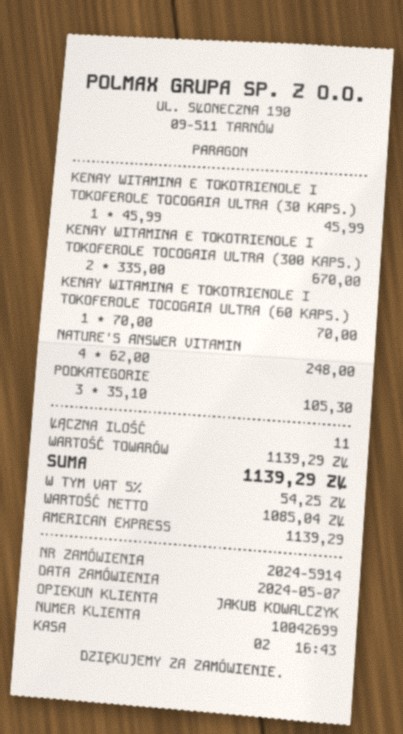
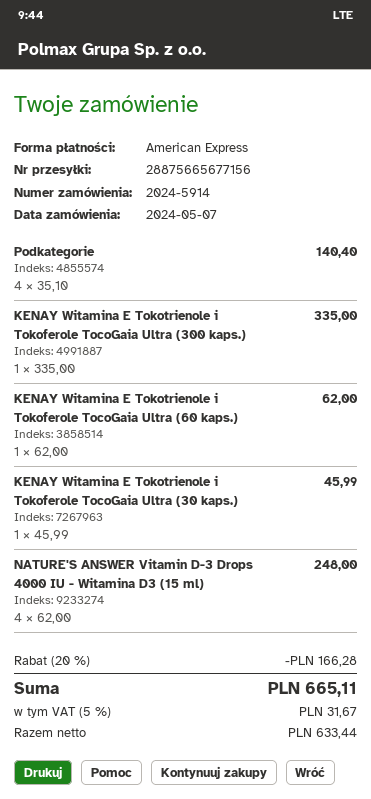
KENAY WITAMINA E TOKOTRIENOLE I TOKOFEROLE TOCOGAIA ULTRA (300 KAPS.): 2 x 335.00 = 670.00 -> 1 x 335.00 = 335.00
KENAY WITAMINA E TOKOTRIENOLE I TOKOFEROLE TOCOGAIA ULTRA (60 KAPS.): 1 x 70.00 = 70.00 -> 1 x 62.00 = 62.00
PODKATEGORIE: 3 x 35.10 = 105.30 -> 4 x 35.10 = 140.40
discount: none -> 20% = 166.28
net: 1085.04 -> 633.44
tax: 5% = 54.25 -> 5% = 31.67
total: 1139.29 -> 665.11

